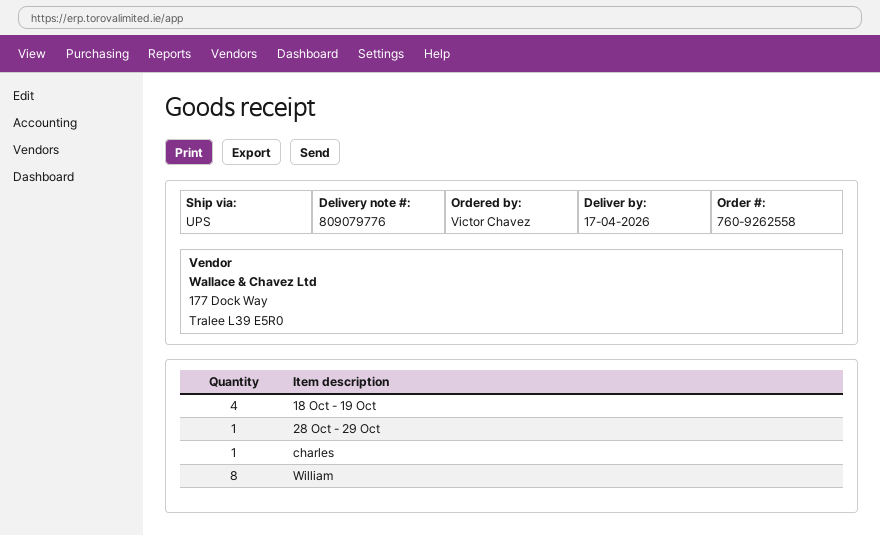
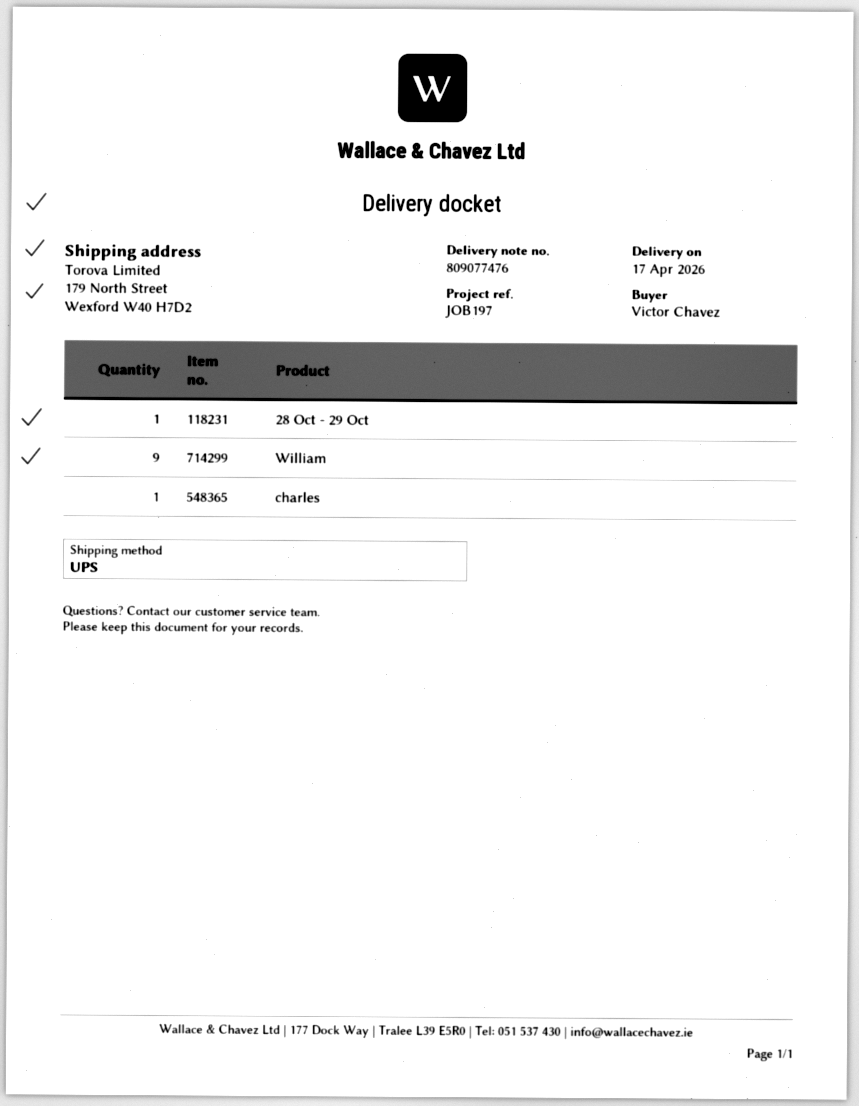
delivery note number: 809079776 -> 809077476
18 Oct - 19 Oct: 4 -> none
William: 8 -> 9

